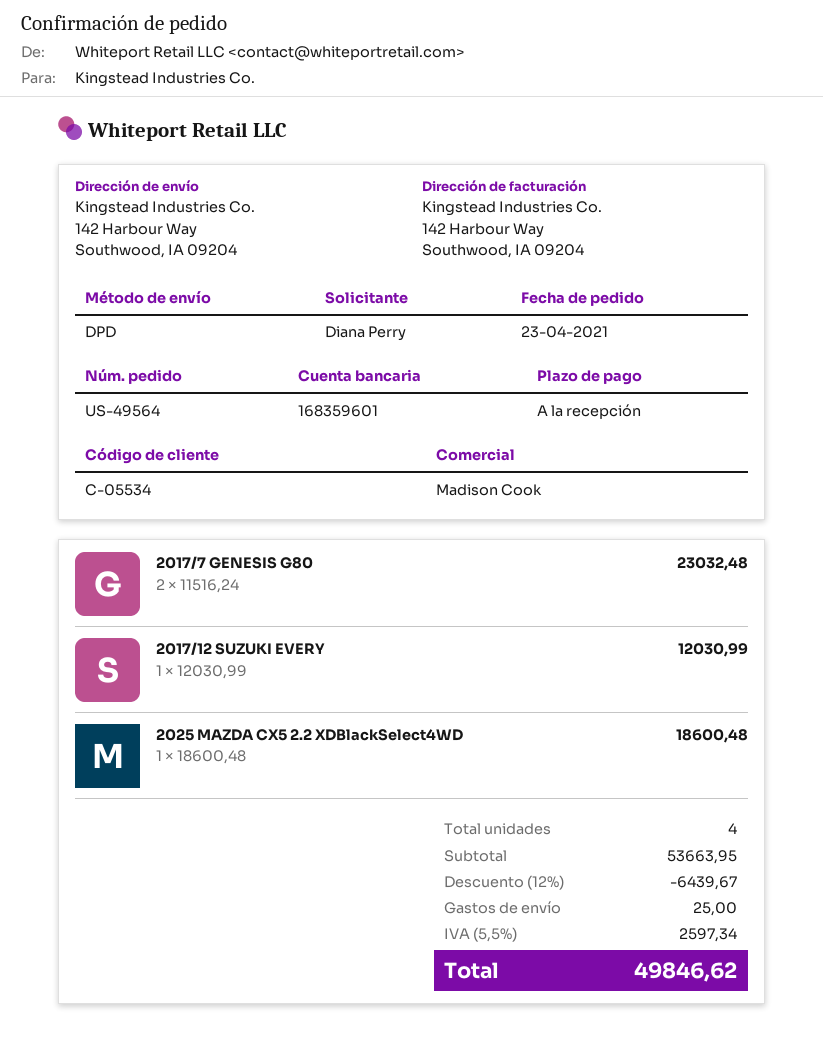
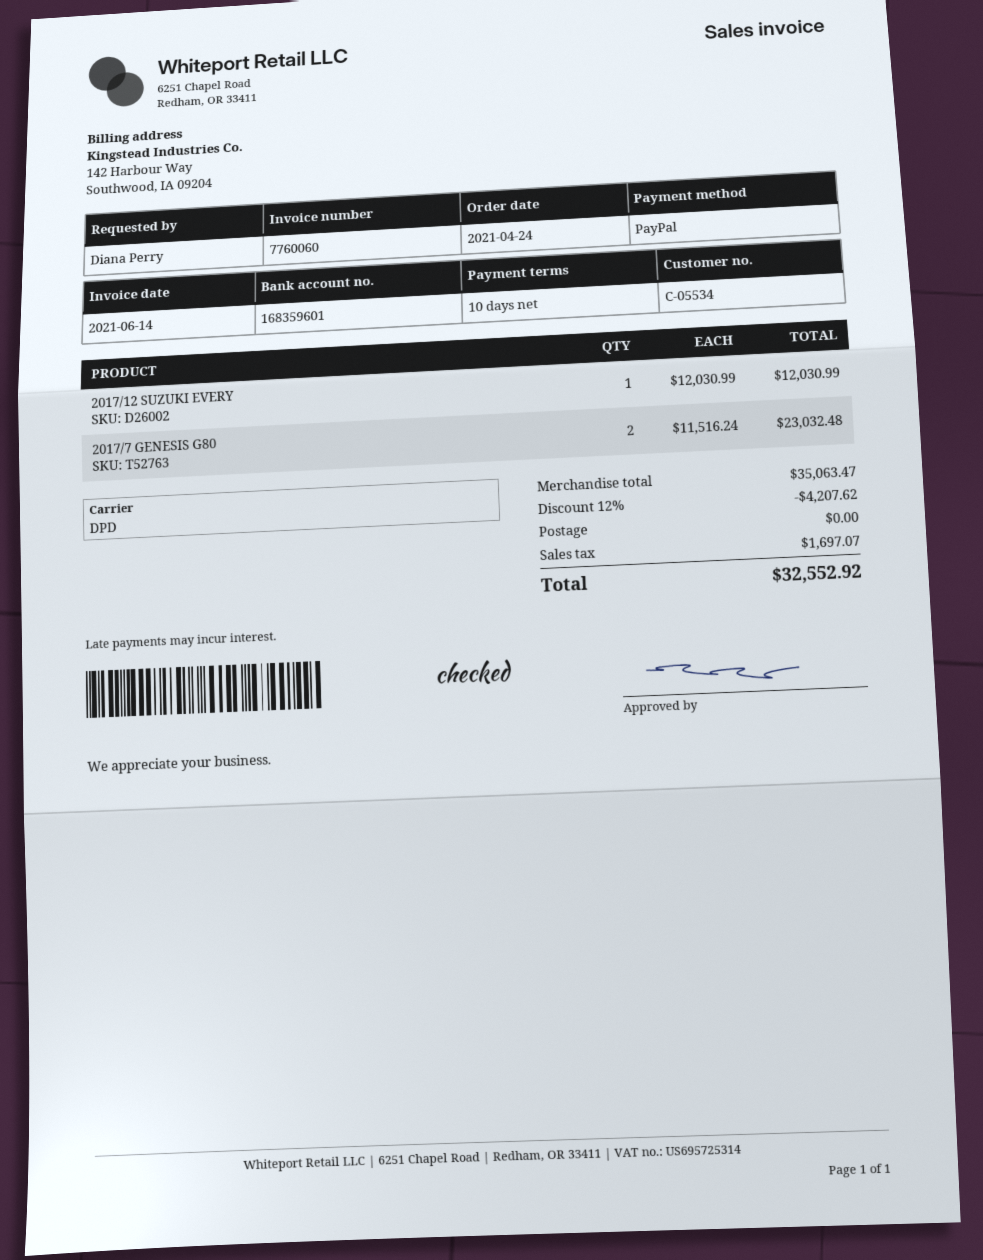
order date: 2021-04-23 -> 2021-04-24
payment terms: on receipt -> 10 days
2025 MAZDA CX5 2.2 XDBlackSelect4WD: 1 x 18600.48 = 18600.48 -> none
subtotal: 53663.95 -> 35063.47
discount: 12% = 6439.67 -> 12% = 4207.62
shipping: 25.00 -> 0.00
tax: 2597.34 -> 1697.07
total: 49846.62 -> 32552.92

